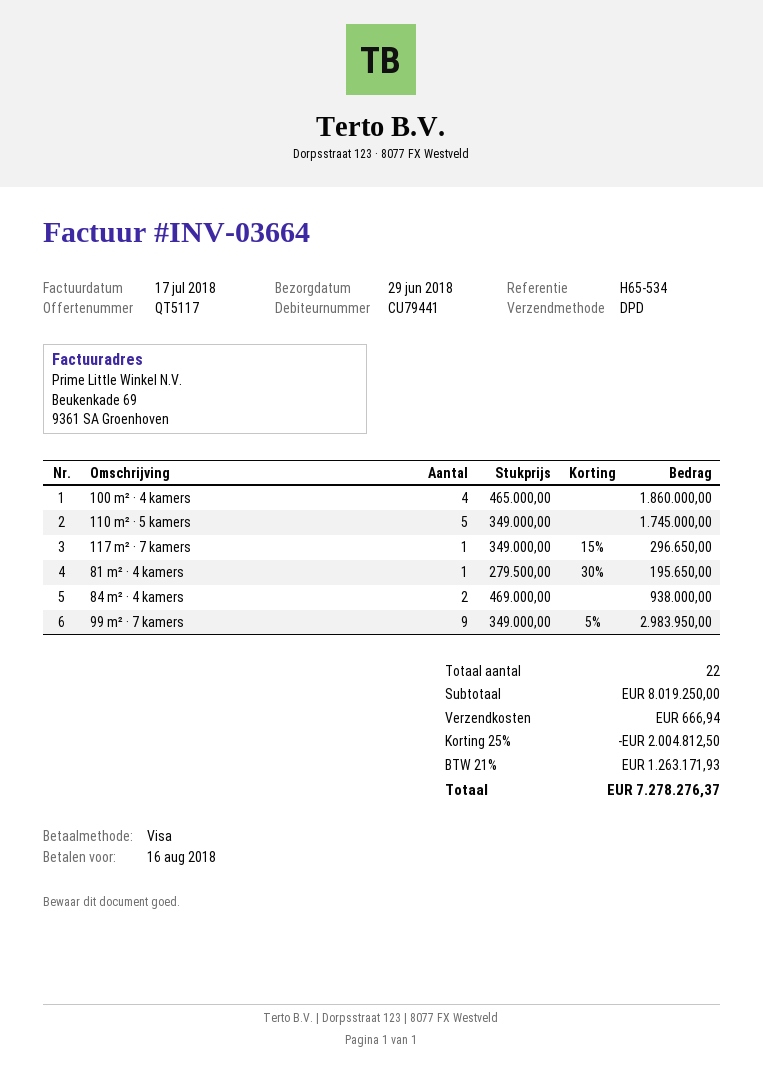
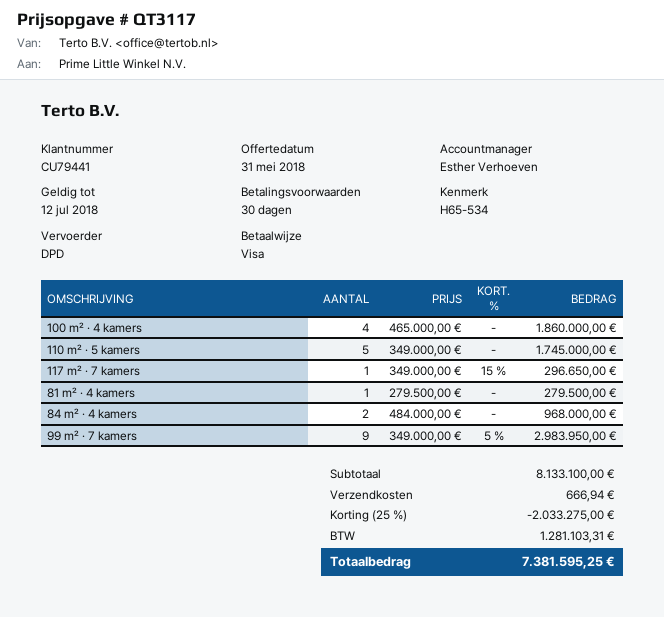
quote number: QT5117 -> QT3117
81 m² · 4 kamers: 1 x 279500.00 - 30% = 195650.00 -> 1 x 279500.00 = 279500.00
84 m² · 4 kamers: 2 x 469000.00 = 938000.00 -> 2 x 484000.00 = 968000.00
subtotal: 8019250.00 -> 8133100.00
discount: 25% = 2004812.50 -> 25% = 2033275.00
tax: 1263171.93 -> 1281103.31
total: 7278276.37 -> 7381595.25

